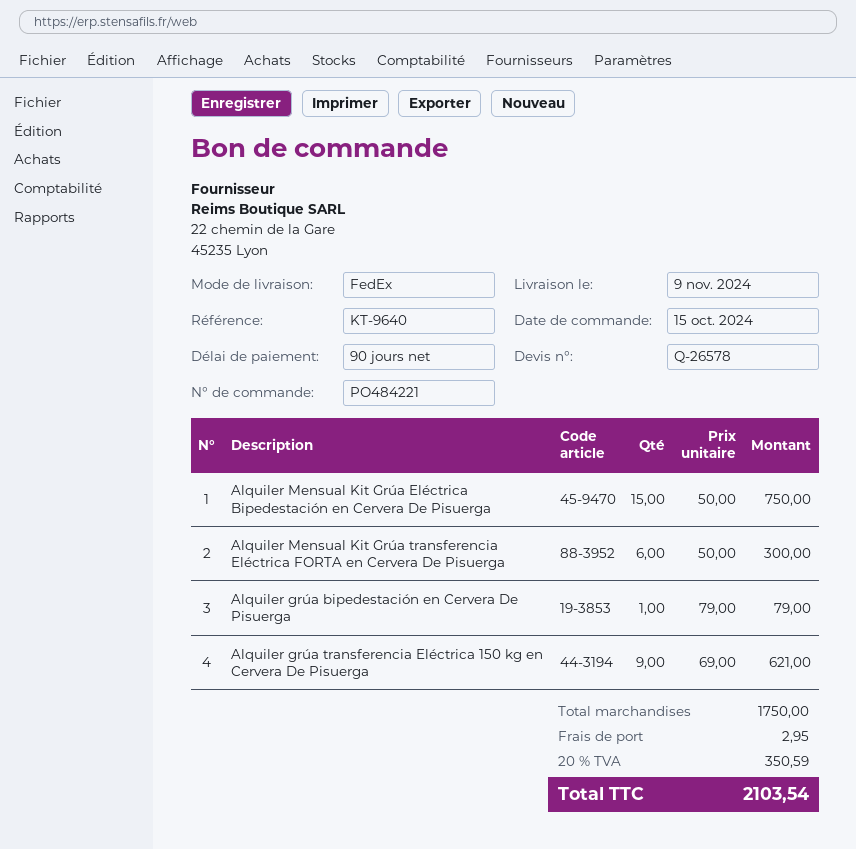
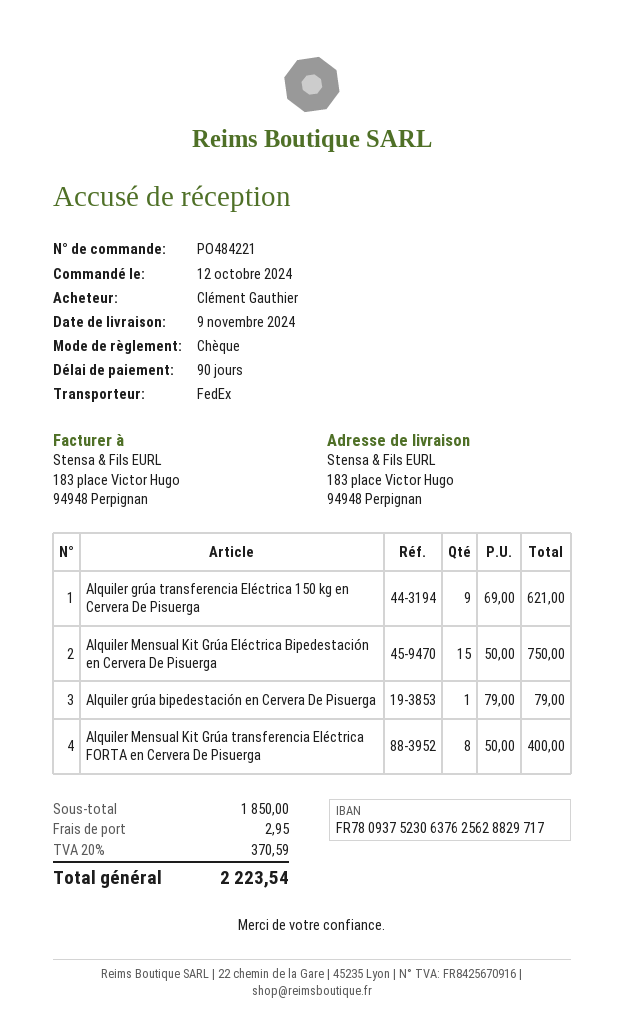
order date: 2024-10-15 -> 2024-10-12
Alquiler Mensual Kit Grúa transferencia Eléctrica FORTA en Cervera De Pisuerga: 6 x 50.00 = 300.00 -> 8 x 50.00 = 400.00
subtotal: 1750.00 -> 1850.00
tax: 20% = 350.59 -> 20% = 370.59
total: 2103.54 -> 2223.54

